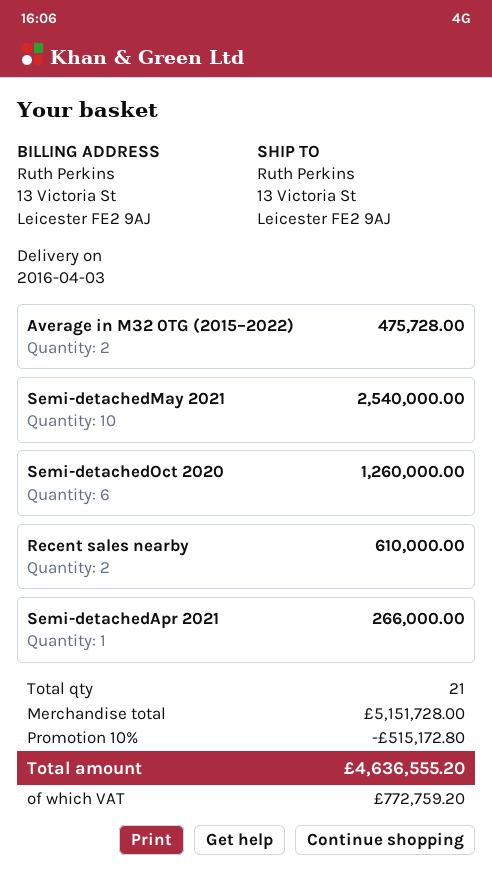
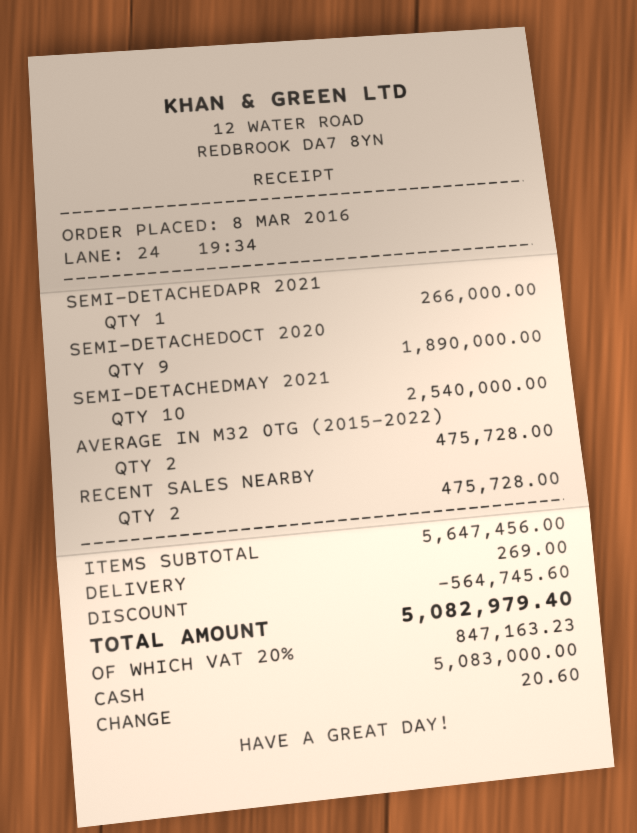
Semi-detachedOct 2020: 6 for 1260000.00 -> 9 for 1890000.00
Recent sales nearby: 2 for 610000.00 -> 2 for 475728.00
subtotal: 5151728.00 -> 5647456.00
discount: 515172.80 -> 564745.60
shipping: none -> 269.00
tax: 772759.20 -> 847163.23
total: 4636555.20 -> 5082979.40

